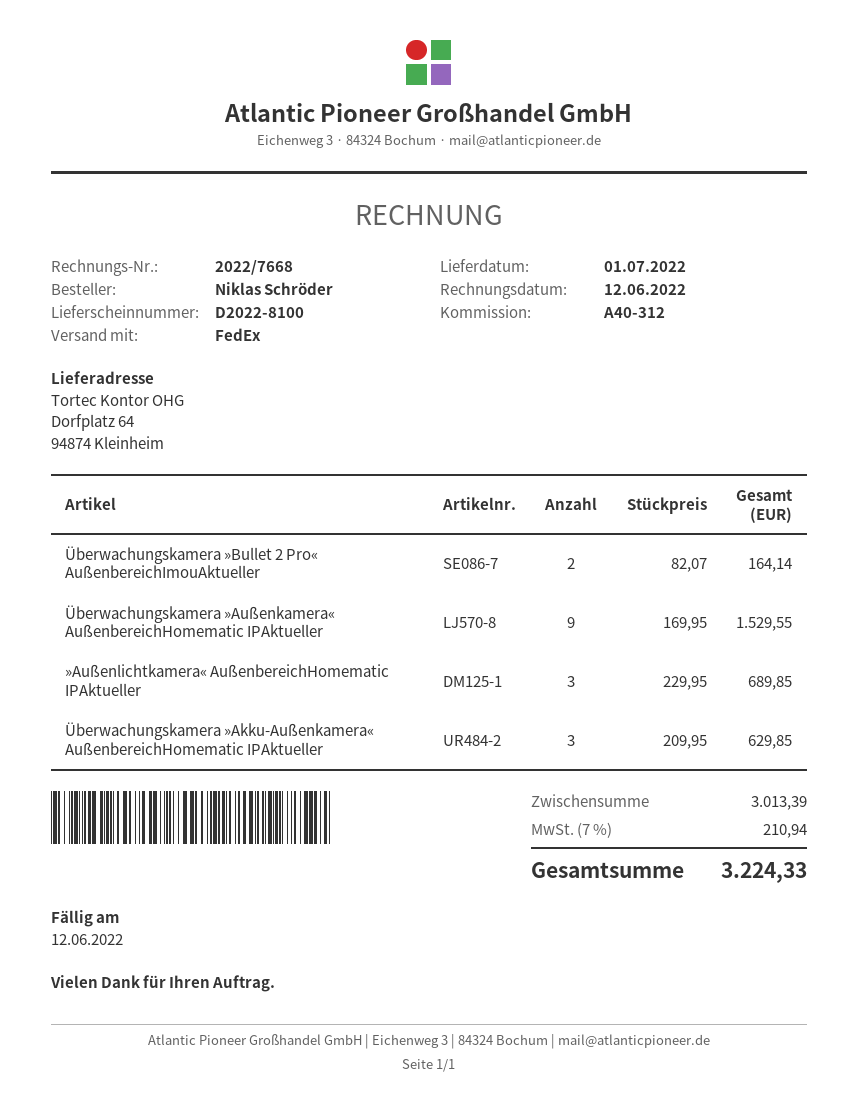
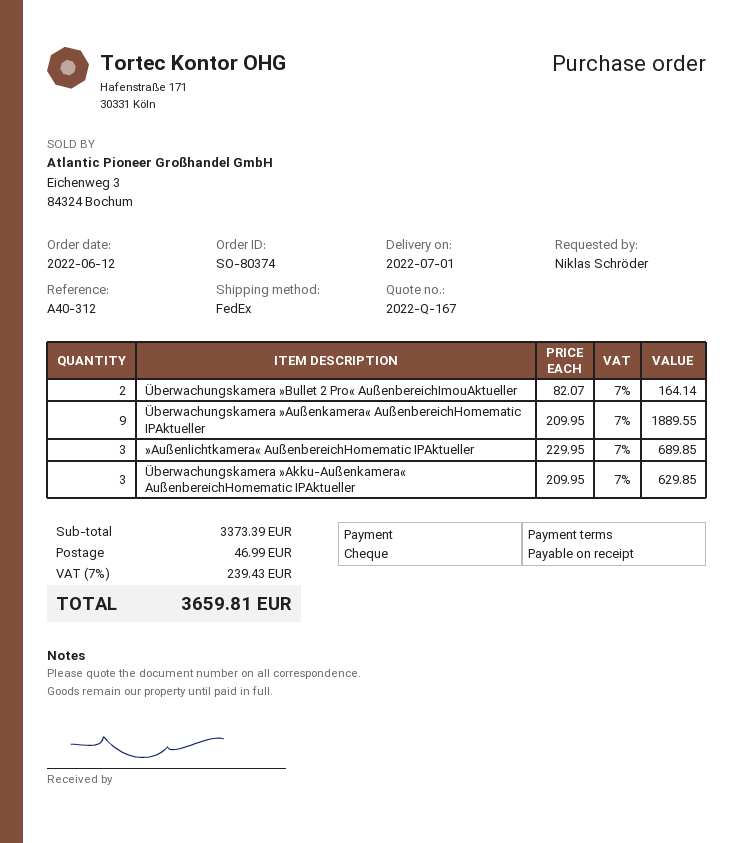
Überwachungskamera »Außenkamera« AußenbereichHomematic IPAktueller: 9 x 169.95 = 1529.55 -> 9 x 209.95 = 1889.55
subtotal: 3013.39 -> 3373.39
shipping: none -> 46.99
tax: 7% = 210.94 -> 7% = 239.43
total: 3224.33 -> 3659.81

